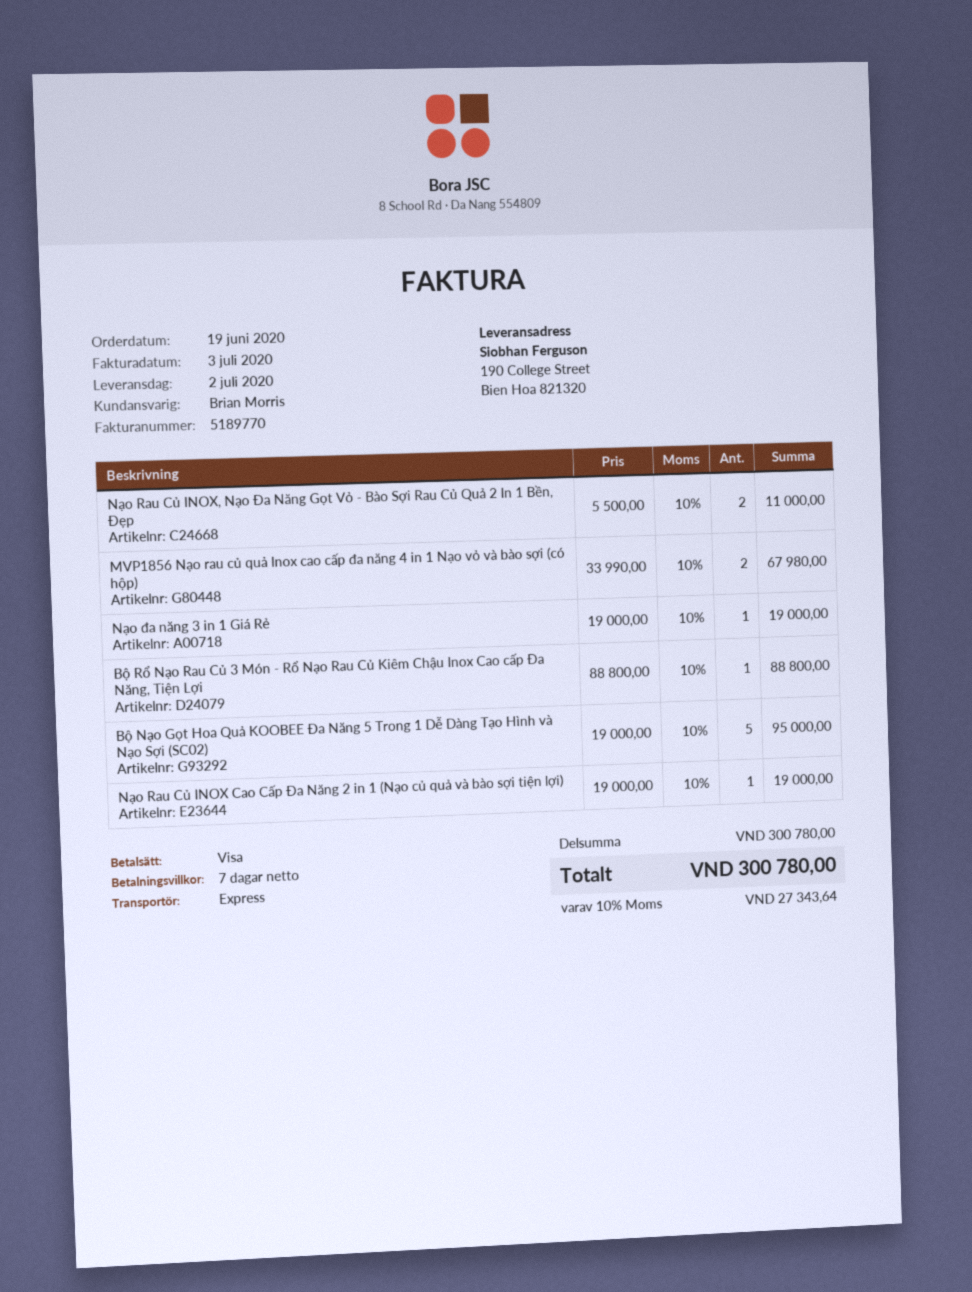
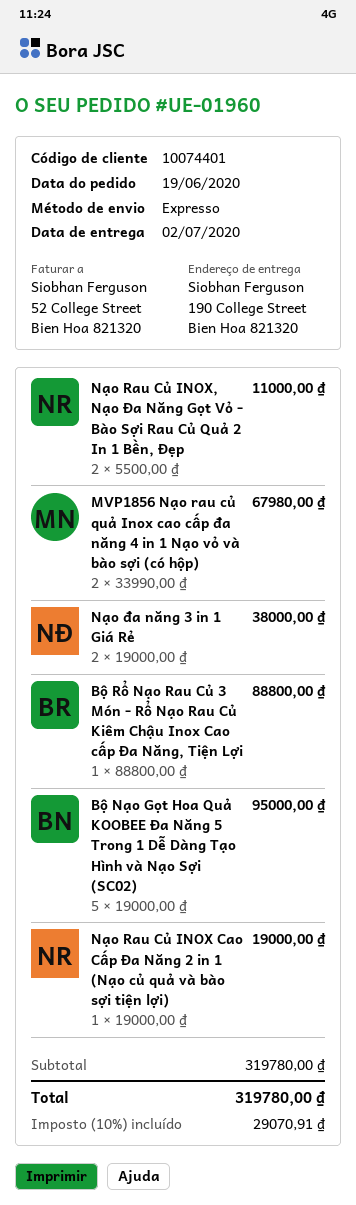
Nạo đa năng 3 in 1 Giá Rẻ: 1 x 19000.00 = 19000.00 -> 2 x 19000.00 = 38000.00
subtotal: 300780.00 -> 319780.00
tax: 10% = 27343.64 -> 10% = 29070.91
total: 300780.00 -> 319780.00

